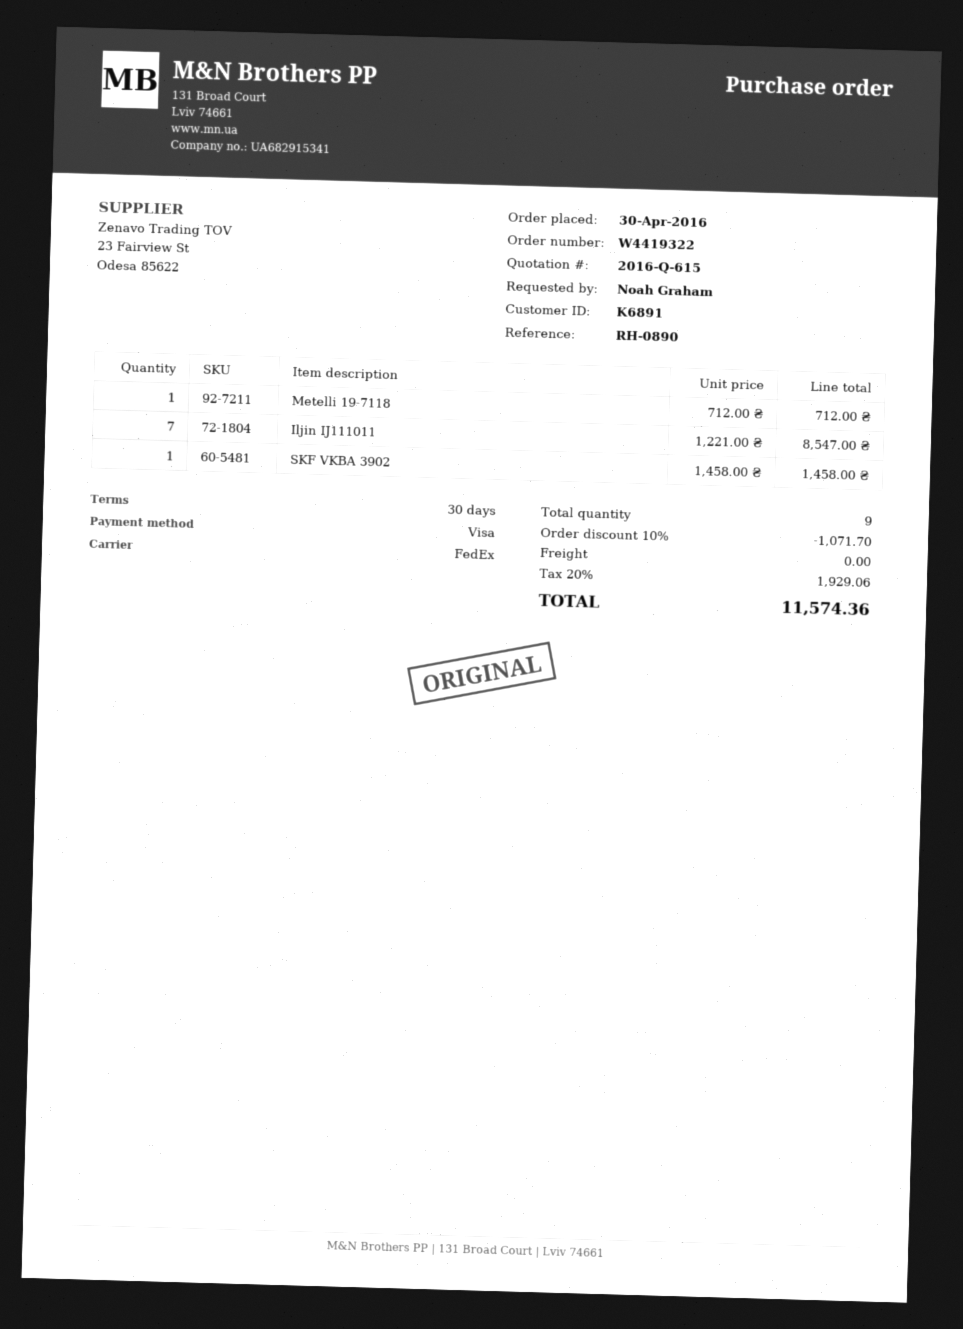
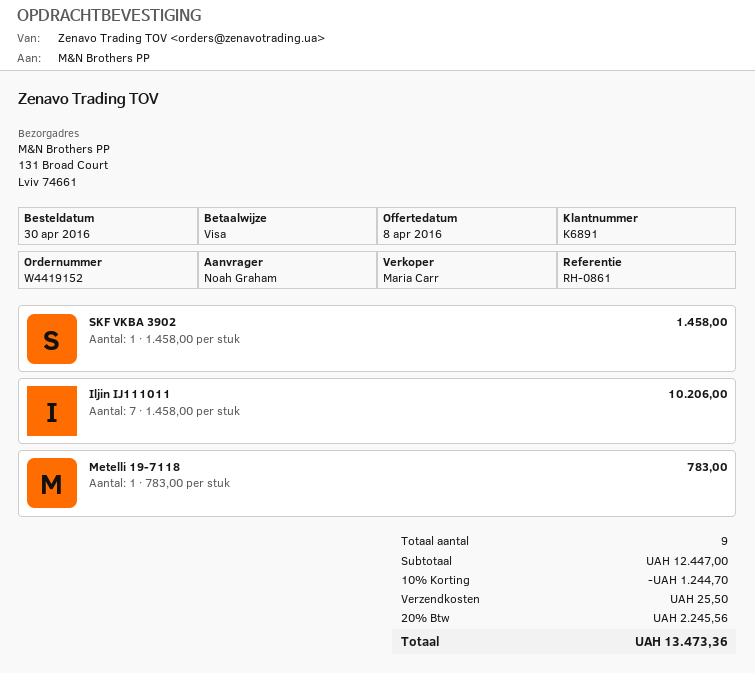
order number: W4419322 -> W4419152
reference: RH-0890 -> RH-0861
Metelli 19-7118: 1 x 712.00 = 712.00 -> 1 x 783.00 = 783.00
Iljin IJ111011: 7 x 1221.00 = 8547.00 -> 7 x 1458.00 = 10206.00
discount: 10% = 1071.70 -> 10% = 1244.70
shipping: 0.00 -> 25.50
tax: 20% = 1929.06 -> 20% = 2245.56
total: 11574.36 -> 13473.36

